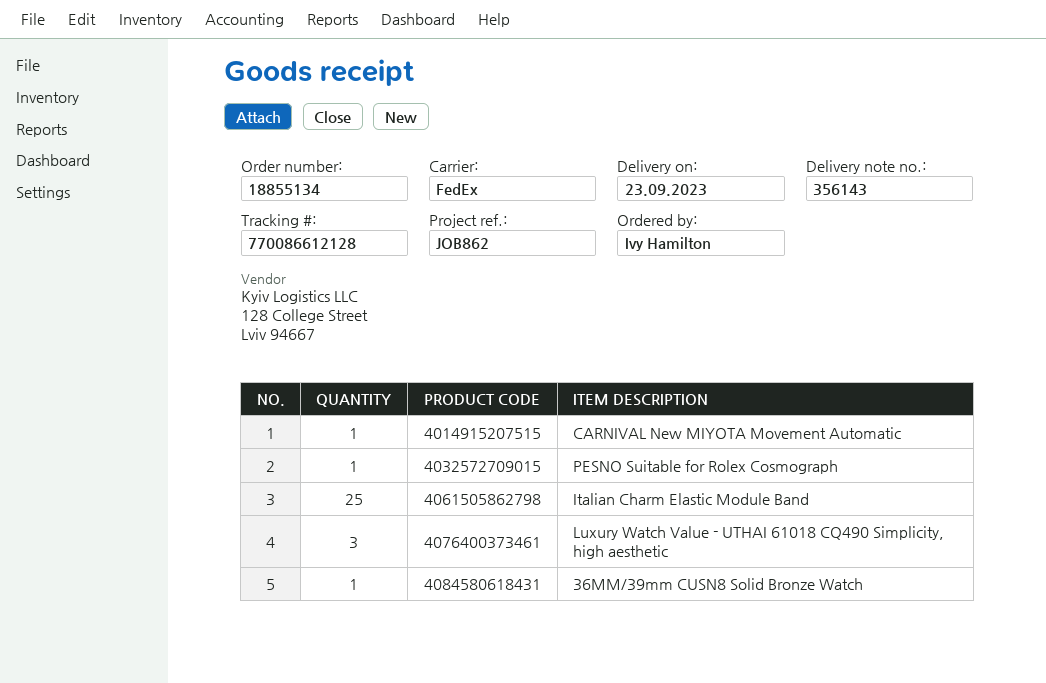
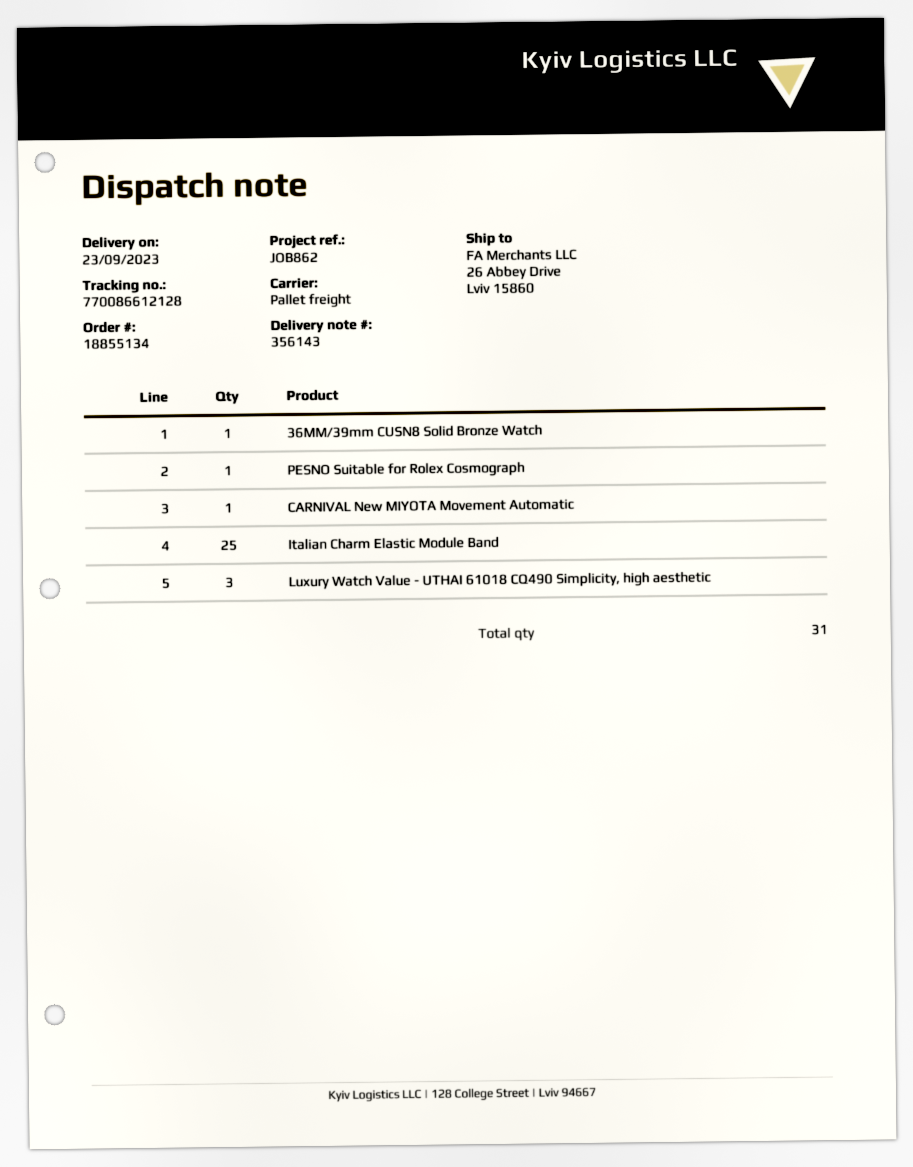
shipping method: FedEx -> pallet freight

